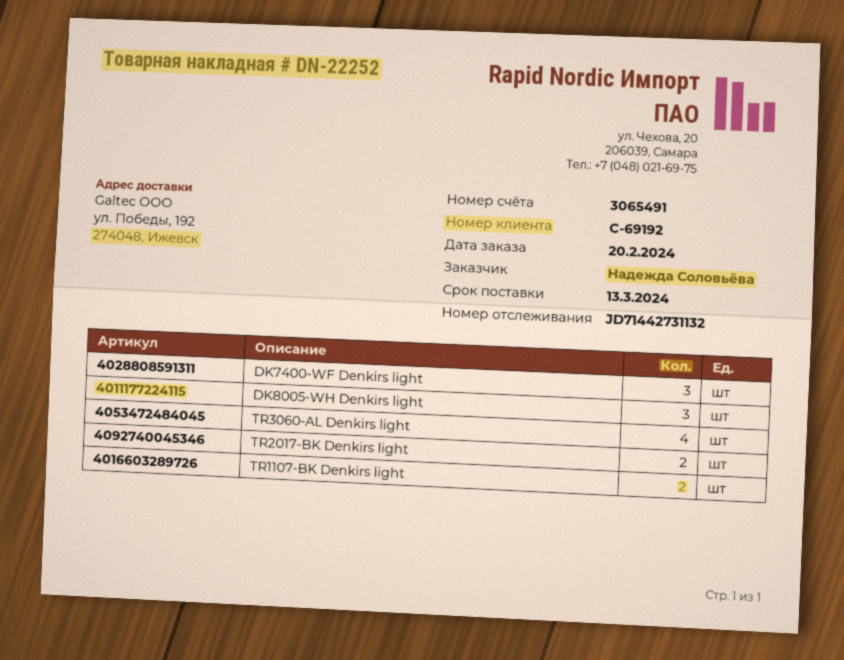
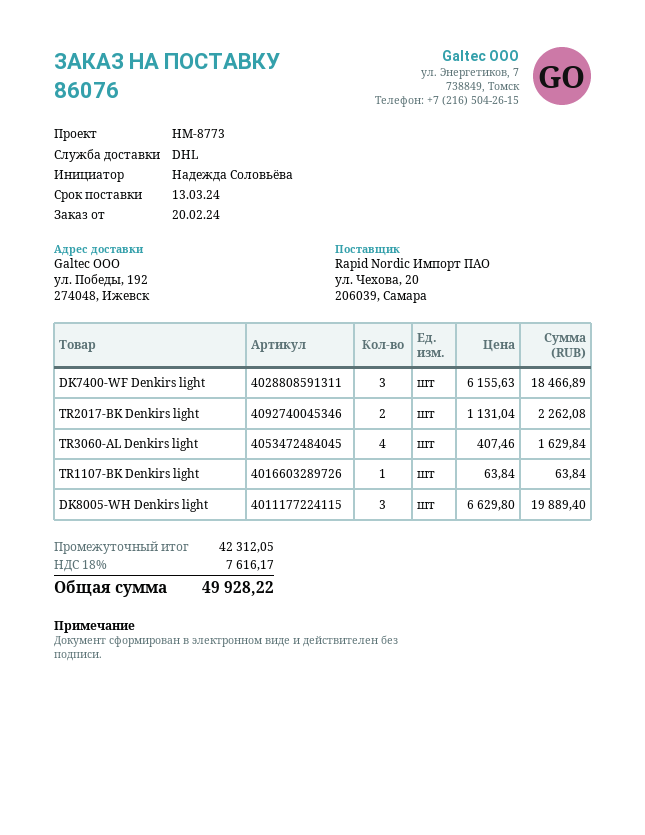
TR1107-BK Denkirs light: 2 -> 1

